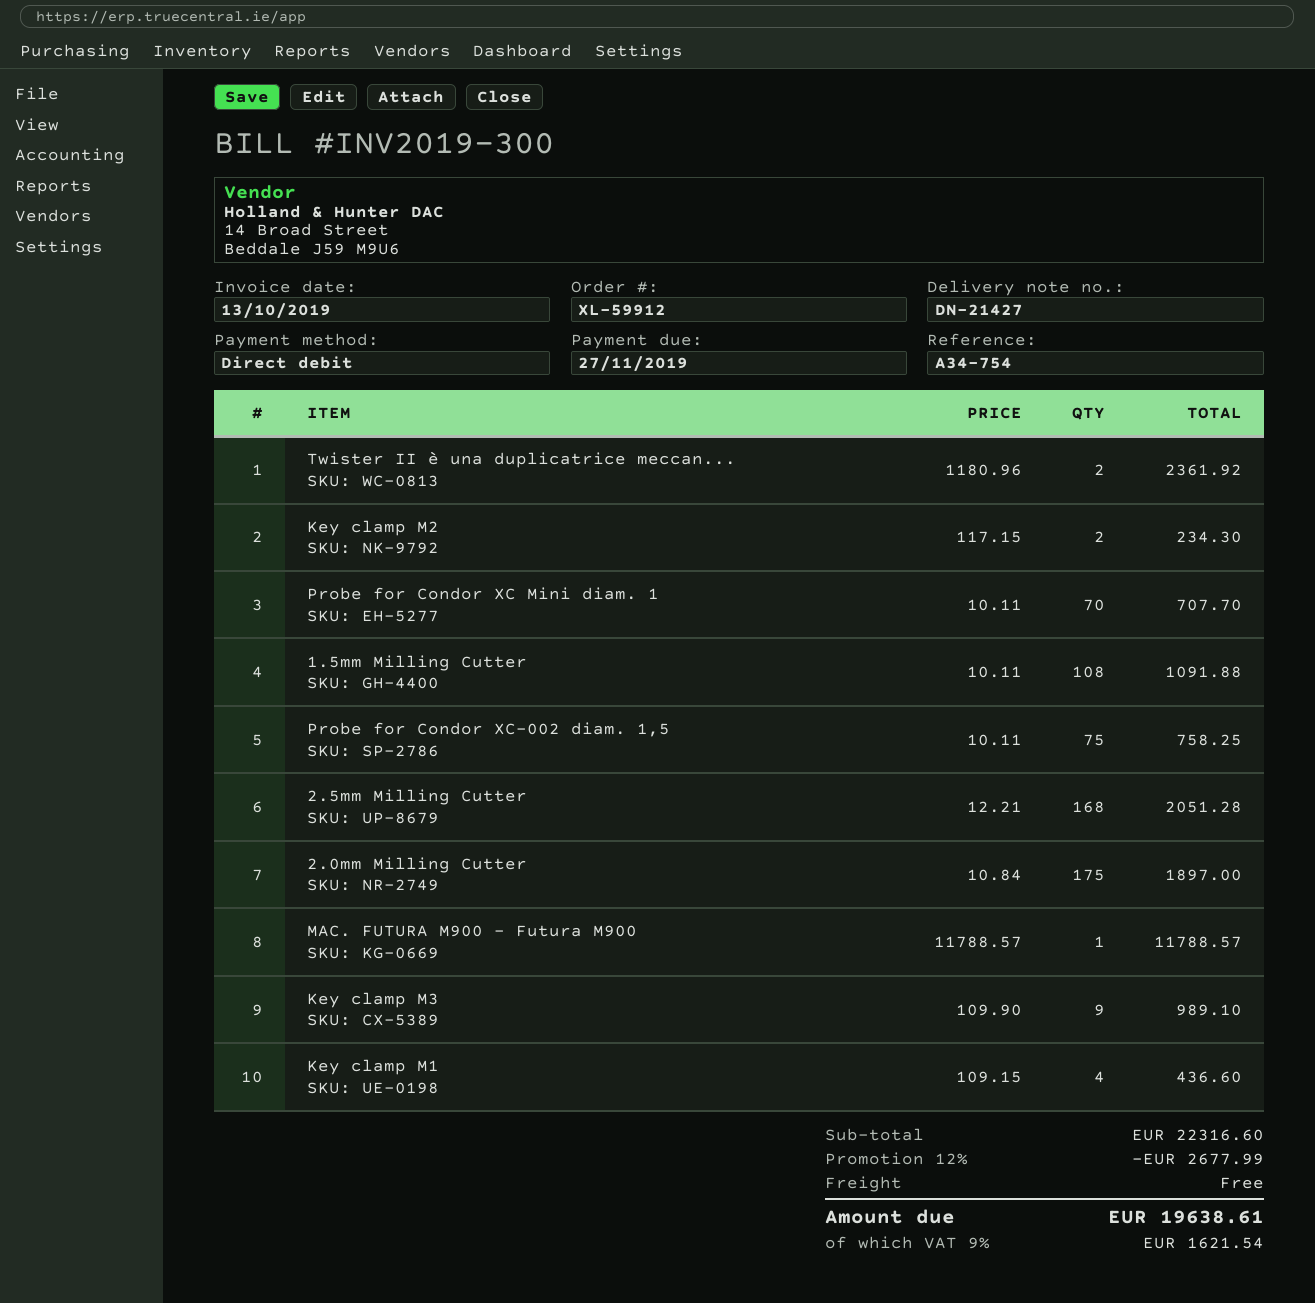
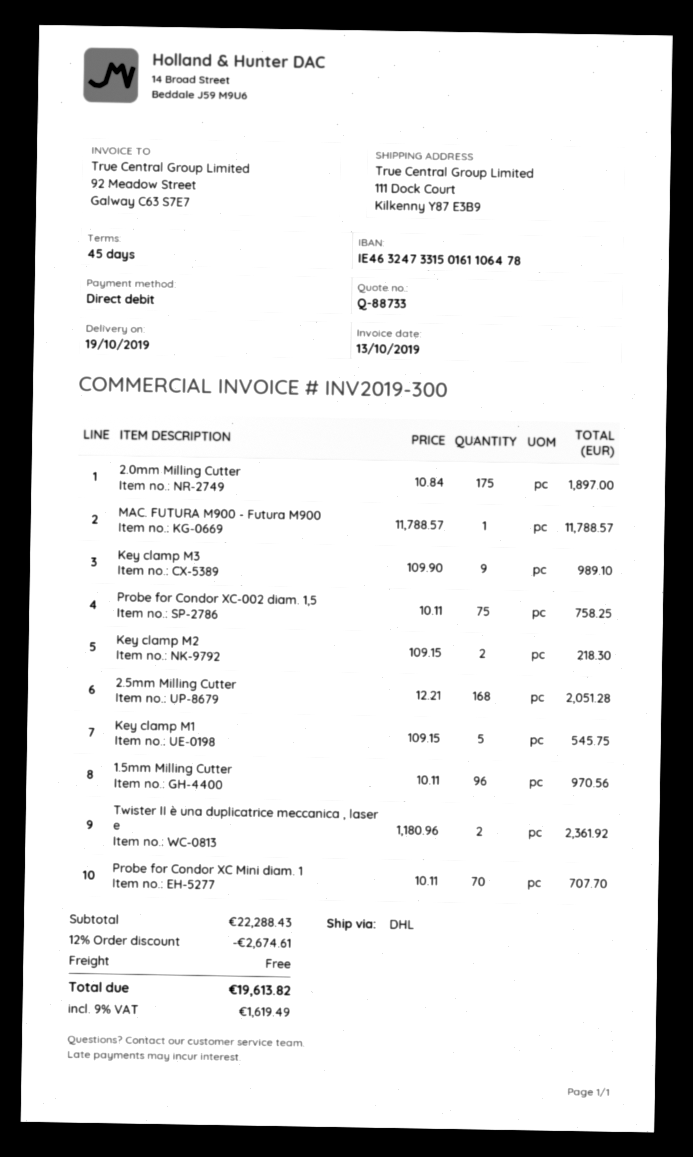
Key clamp M2: 2 x 117.15 = 234.30 -> 2 x 109.15 = 218.30
1.5mm Milling Cutter: 108 x 10.11 = 1091.88 -> 96 x 10.11 = 970.56
Key clamp M1: 4 x 109.15 = 436.60 -> 5 x 109.15 = 545.75
subtotal: 22316.60 -> 22288.43
discount: 12% = 2677.99 -> 12% = 2674.61
tax: 9% = 1621.54 -> 9% = 1619.49
total: 19638.61 -> 19613.82

